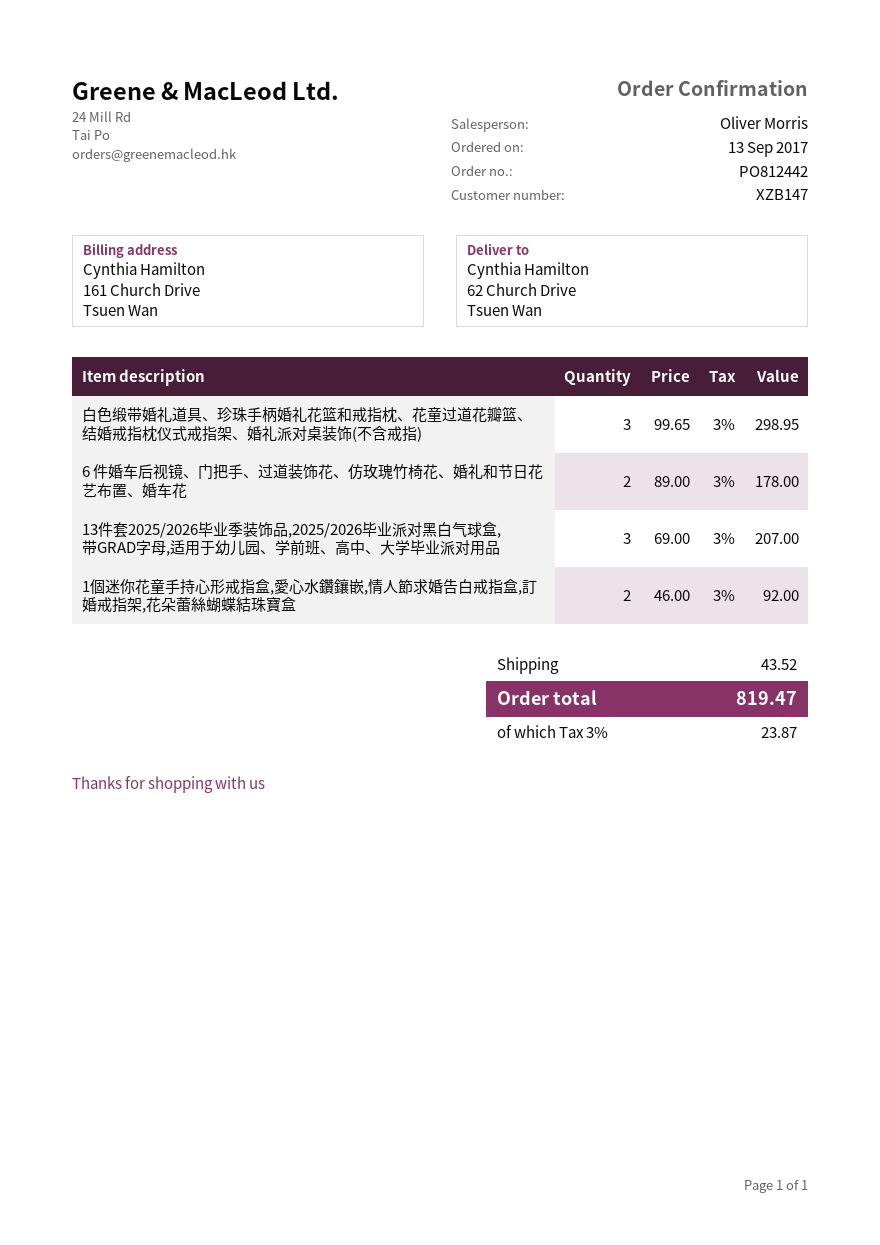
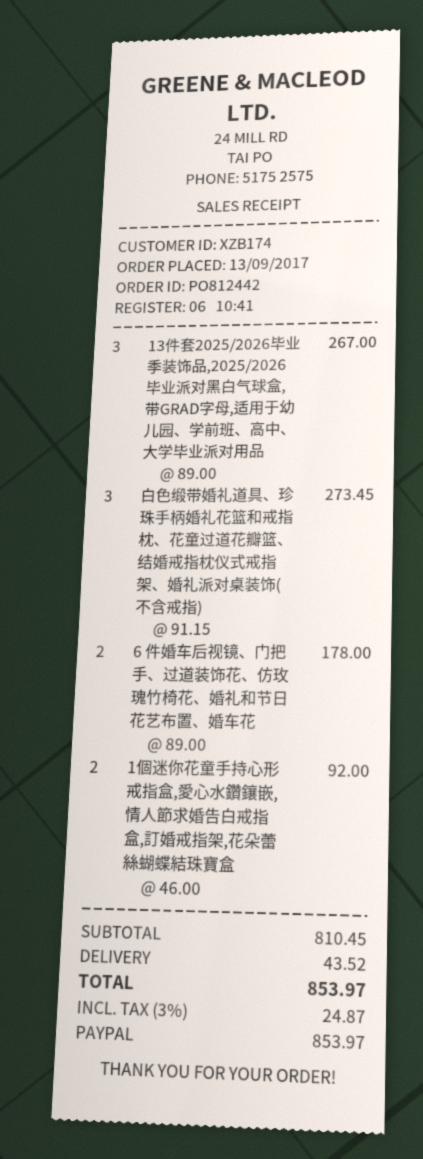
customer number: XZB147 -> XZB174
白色缎带婚礼道具、珍珠手柄婚礼花篮和戒指枕、花童过道花瓣篮、结婚戒指枕仪式戒指架、婚礼派对桌装饰(不含戒指): 3 x 99.65 = 298.95 -> 3 x 91.15 = 273.45
13件套2025/2026毕业季装饰品,2025/2026毕业派对黑白气球盒,带GRAD字母,适用于幼儿园、学前班、高中、大学毕业派对用品: 3 x 69.00 = 207.00 -> 3 x 89.00 = 267.00
tax: 3% = 23.87 -> 3% = 24.87
total: 819.47 -> 853.97

